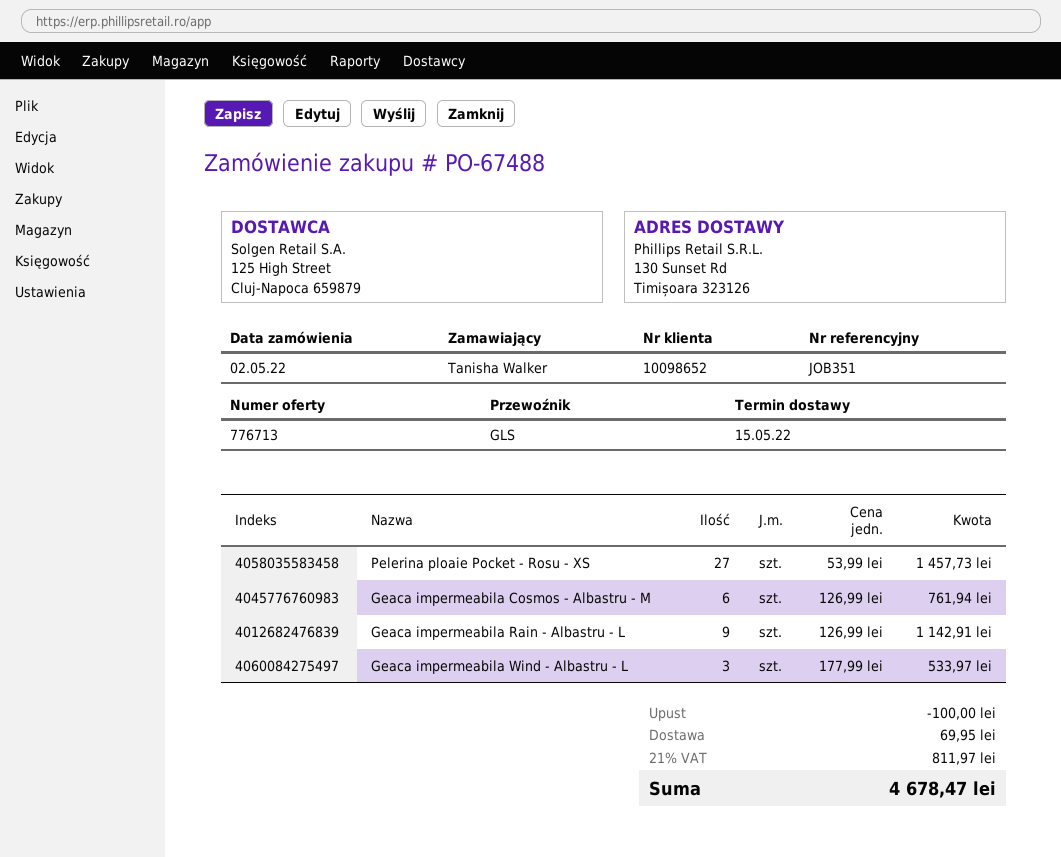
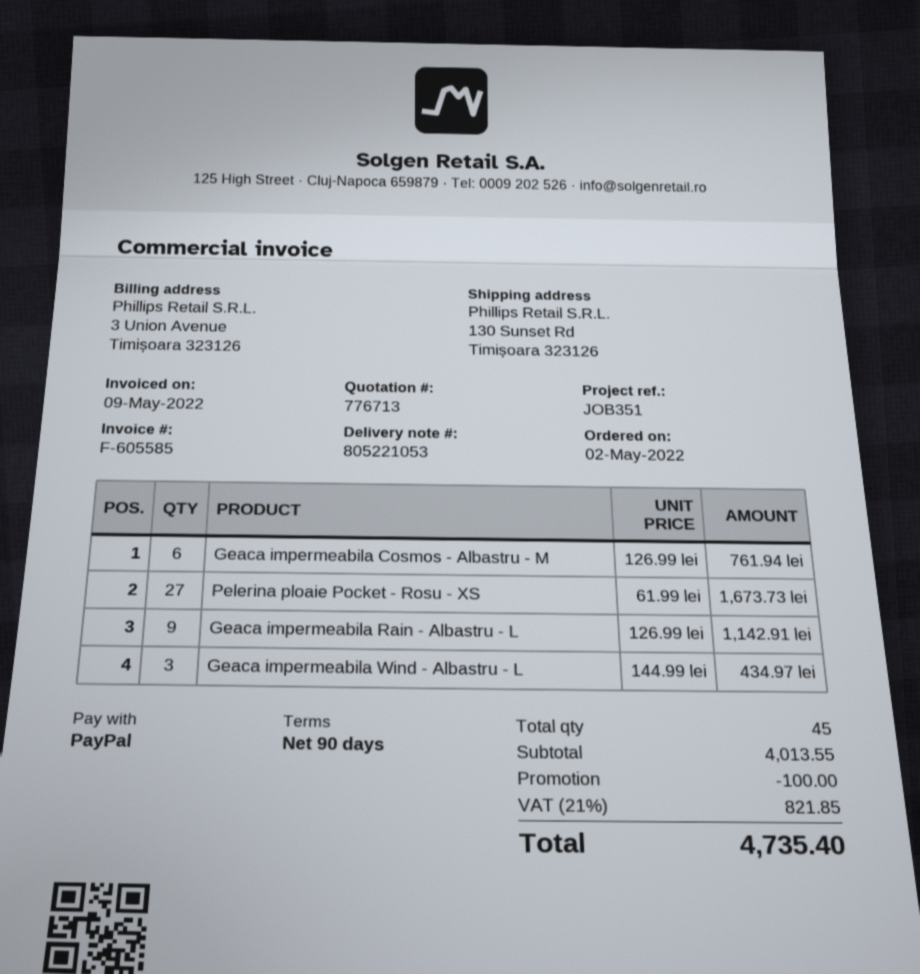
Pelerina ploaie Pocket - Rosu - XS: 27 x 53.99 = 1457.73 -> 27 x 61.99 = 1673.73
Geaca impermeabila Wind - Albastru - L: 3 x 177.99 = 533.97 -> 3 x 144.99 = 434.97
shipping: 69.95 -> none
tax: 21% = 811.97 -> 21% = 821.85
total: 4678.47 -> 4735.40

